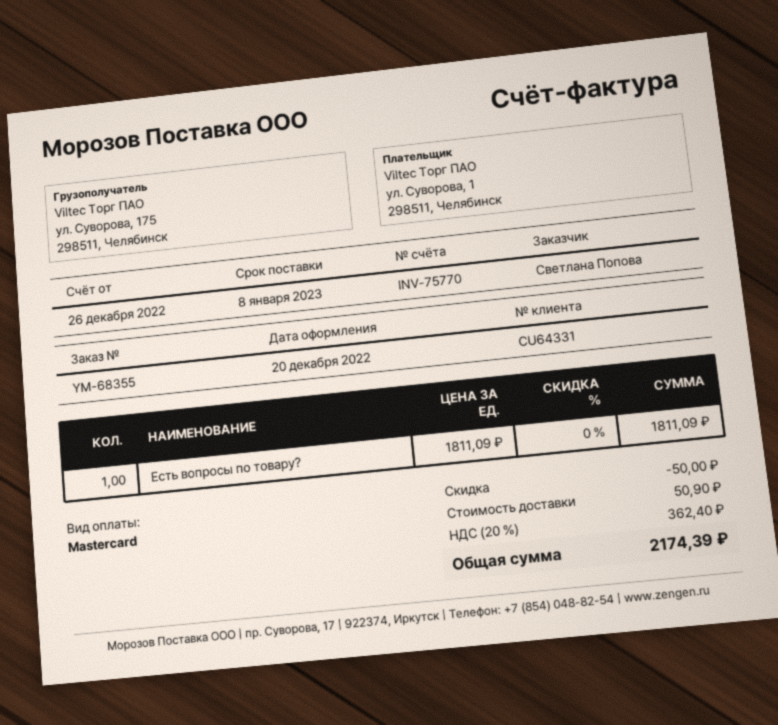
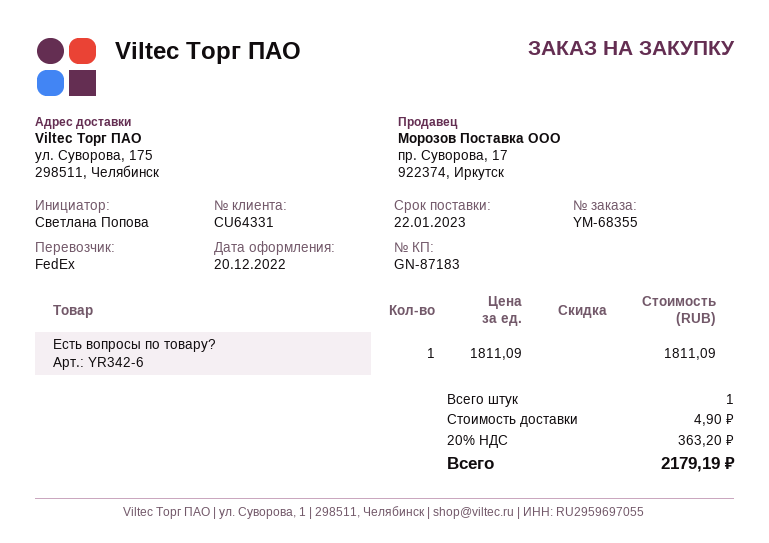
delivery date: 2023-01-08 -> 2023-01-22
discount: 50.00 -> none
shipping: 50.90 -> 4.90
tax: 20% = 362.40 -> 20% = 363.20
total: 2174.39 -> 2179.19

